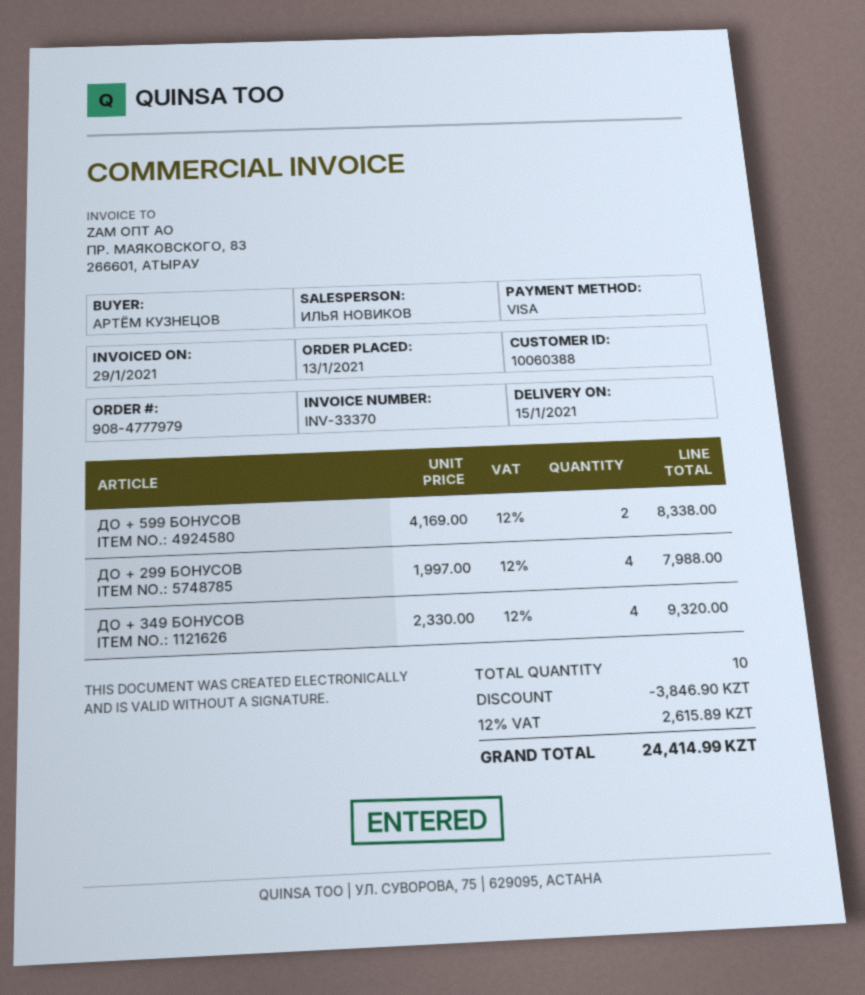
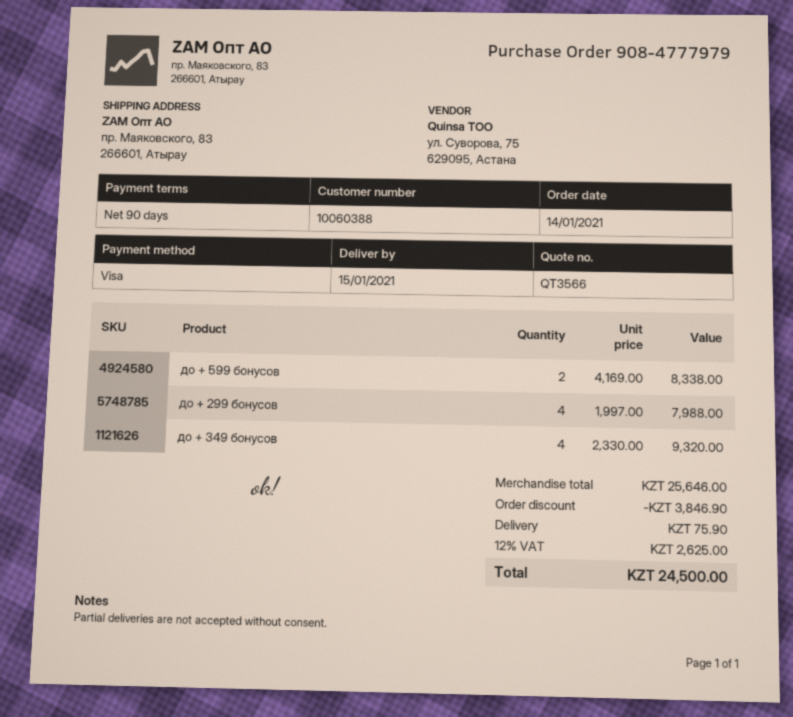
order date: 2021-01-13 -> 2021-01-14
shipping: none -> 75.90
tax: 12% = 2615.89 -> 12% = 2625.00
total: 24414.99 -> 24500.00

